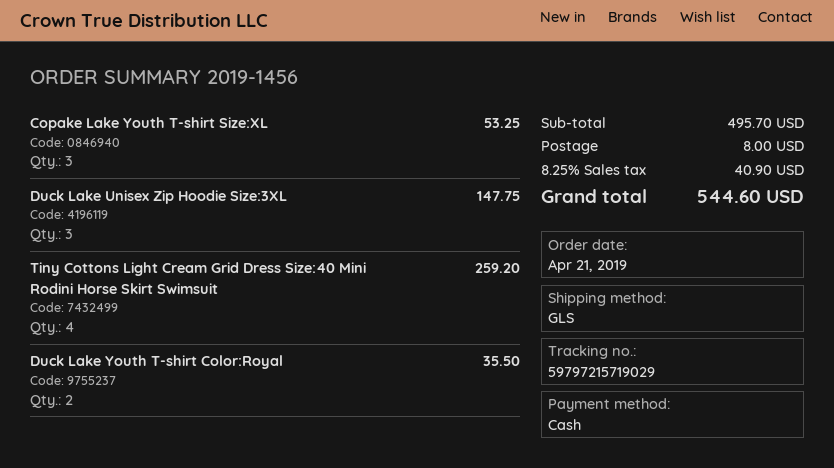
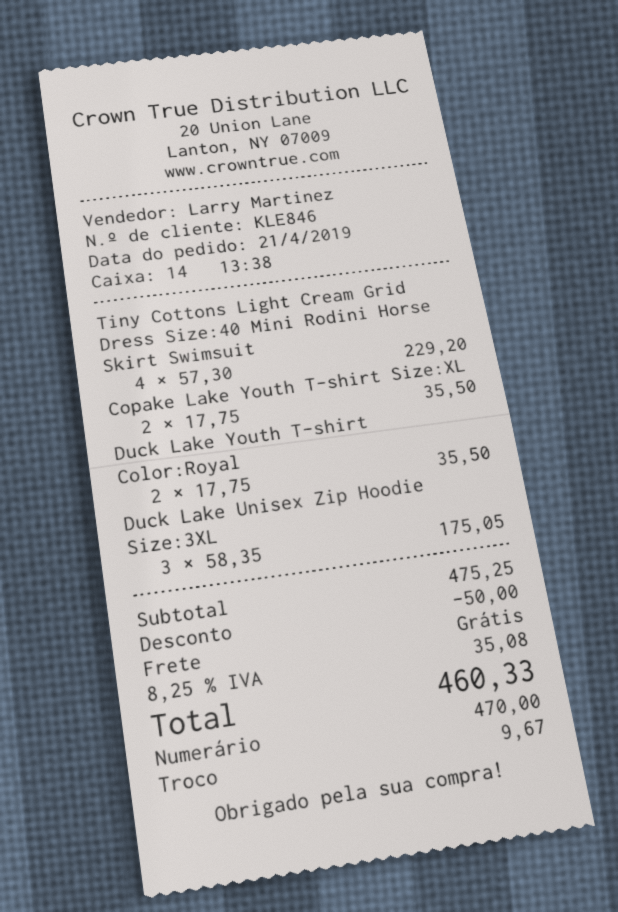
Copake Lake Youth T-shirt Size:XL: 3 for 53.25 -> 2 for 35.50
Duck Lake Unisex Zip Hoodie Size:3XL: 3 for 147.75 -> 3 for 175.05
Tiny Cottons Light Cream Grid Dress Size:40 Mini Rodini Horse Skirt Swimsuit: 4 for 259.20 -> 4 for 229.20
subtotal: 495.70 -> 475.25
discount: none -> 50.00
shipping: 8.00 -> 0.00
tax: 8.25% = 40.90 -> 8.25% = 35.08
total: 544.60 -> 460.33

